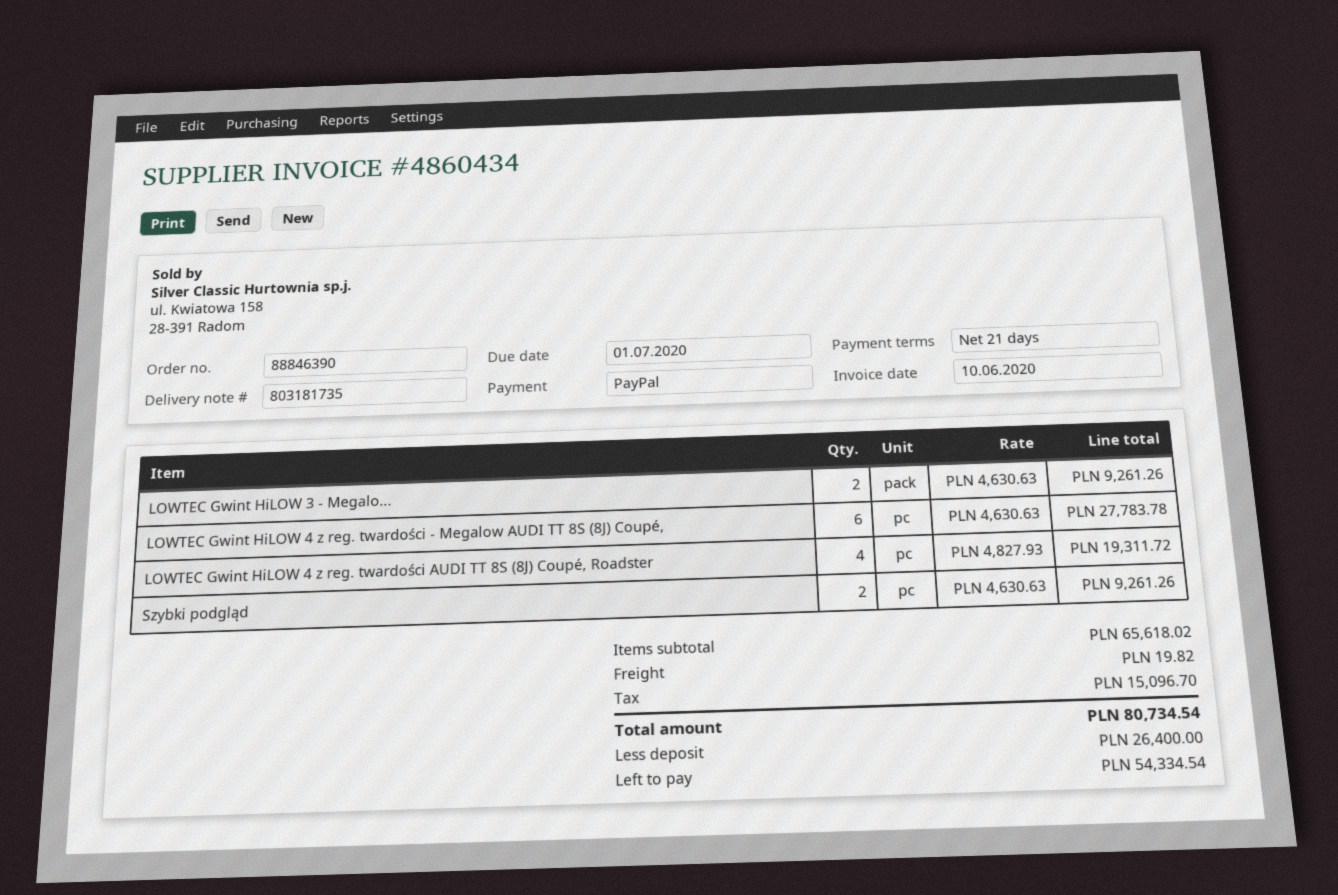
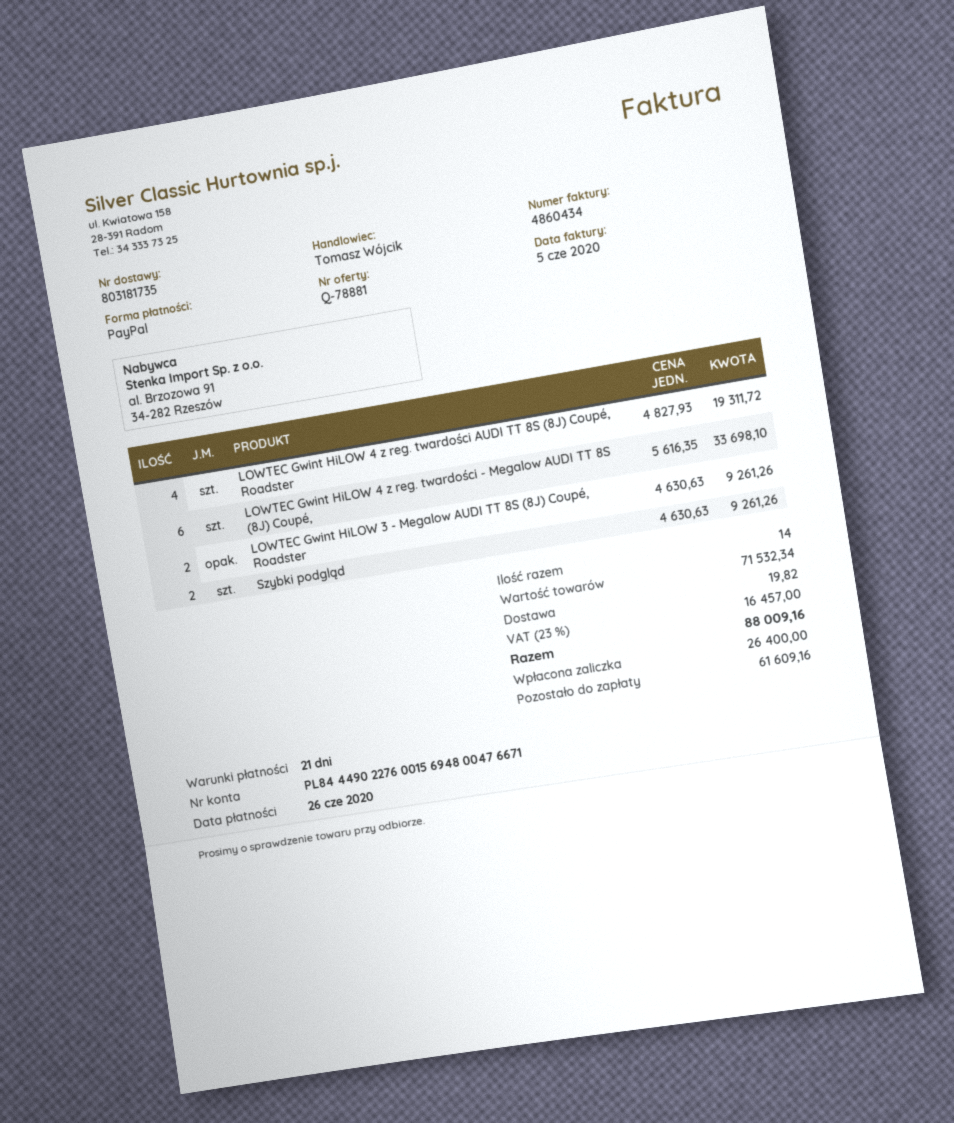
invoice date: 2020-06-10 -> 2020-06-05
due date: 2020-07-01 -> 2020-06-26
LOWTEC Gwint HiLOW 4 z reg. twardości - Megalow AUDI TT 8S (8J) Coupé,: 6 x 4630.63 = 27783.78 -> 6 x 5616.35 = 33698.10
subtotal: 65618.02 -> 71532.34
tax: 15096.70 -> 16457.00
total: 80734.54 -> 88009.16
balance: 54334.54 -> 61609.16

